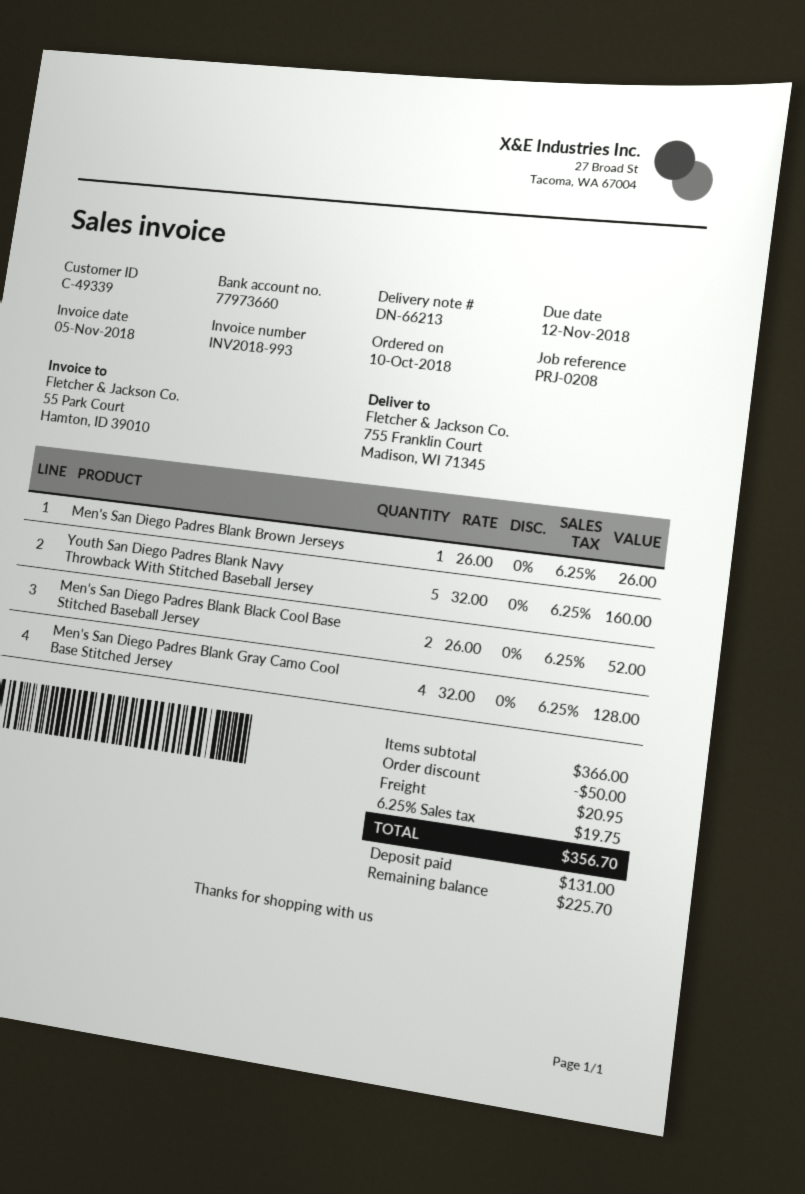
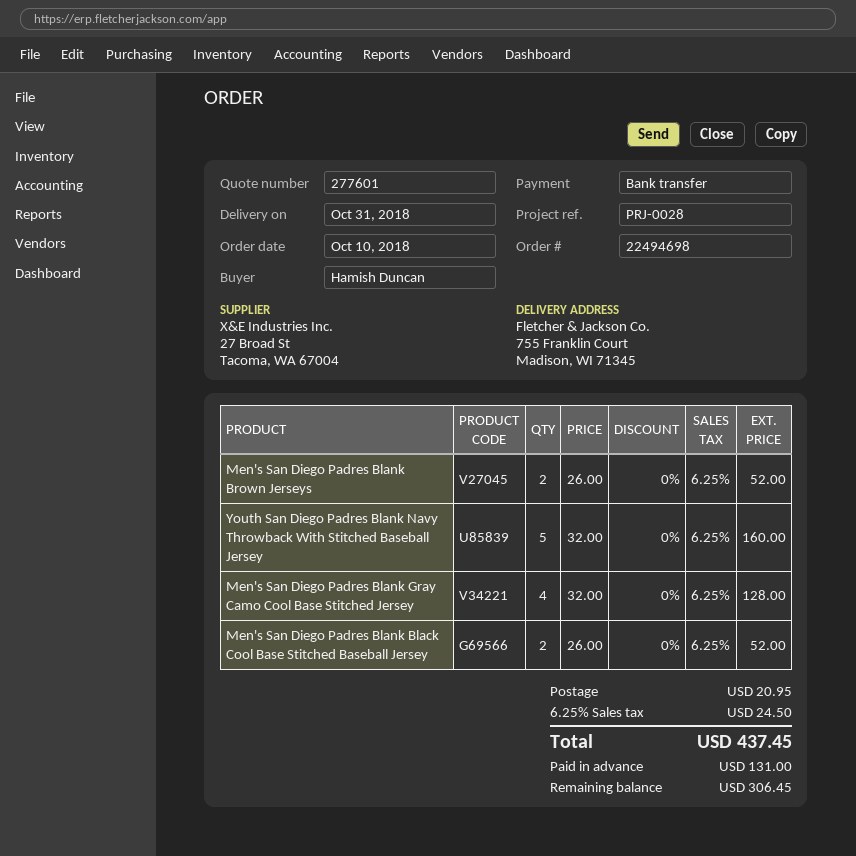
reference: PRJ-0208 -> PRJ-0028
Men's San Diego Padres Blank Brown Jerseys: 1 x 26.00 = 26.00 -> 2 x 26.00 = 52.00
discount: 50.00 -> none
tax: 6.25% = 19.75 -> 6.25% = 24.50
total: 356.70 -> 437.45
balance: 225.70 -> 306.45

